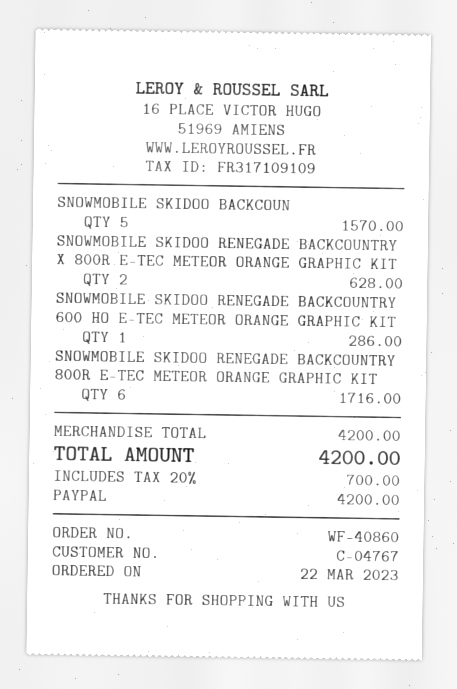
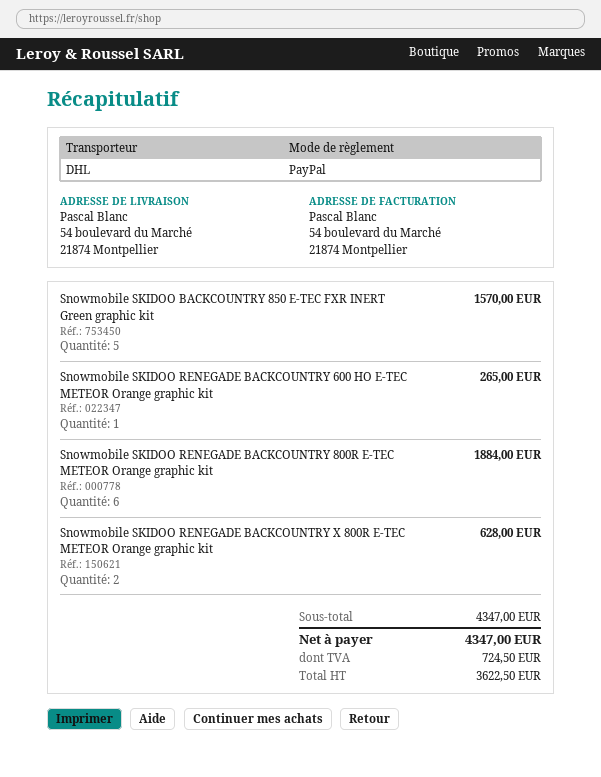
SNOWMOBILE SKIDOO RENEGADE BACKCOUNTRY 600 HO E-TEC METEOR ORANGE GRAPHIC KIT: 1 for 286.00 -> 1 for 265.00
SNOWMOBILE SKIDOO RENEGADE BACKCOUNTRY 800R E-TEC METEOR ORANGE GRAPHIC KIT: 6 for 1716.00 -> 6 for 1884.00
subtotal: 4200.00 -> 4347.00
tax: 700.00 -> 724.50
total: 4200.00 -> 4347.00

